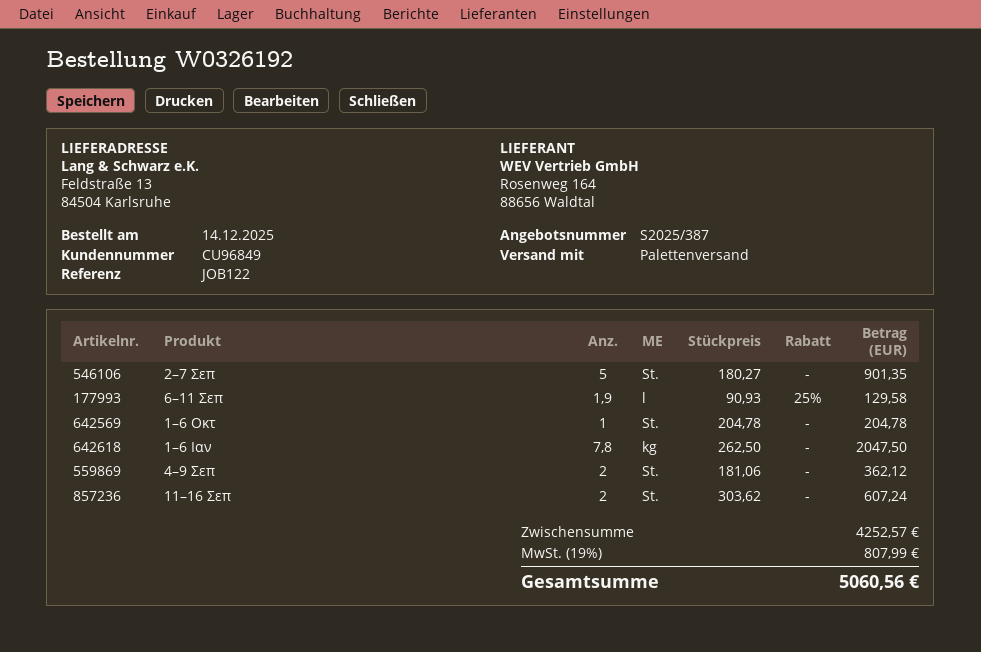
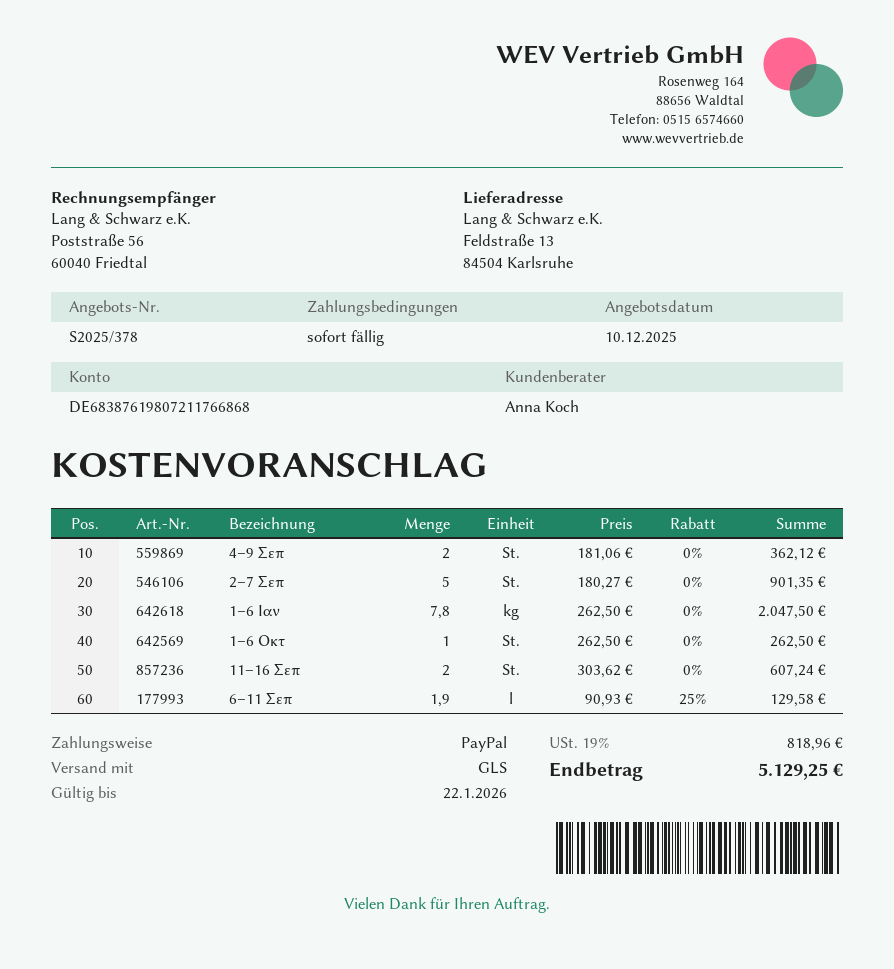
quote number: S2025/387 -> S2025/378
shipping method: pallet freight -> GLS
1–6 Οκτ: 1 x 204.78 = 204.78 -> 1 x 262.50 = 262.50
tax: 19% = 807.99 -> 19% = 818.96
total: 5060.56 -> 5129.25

